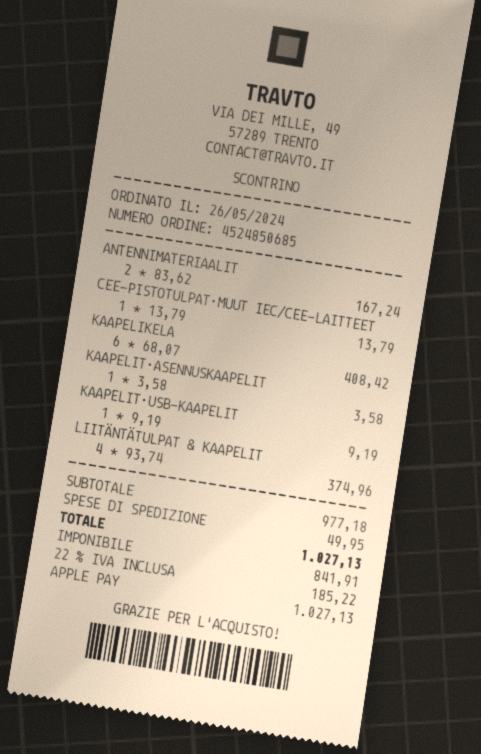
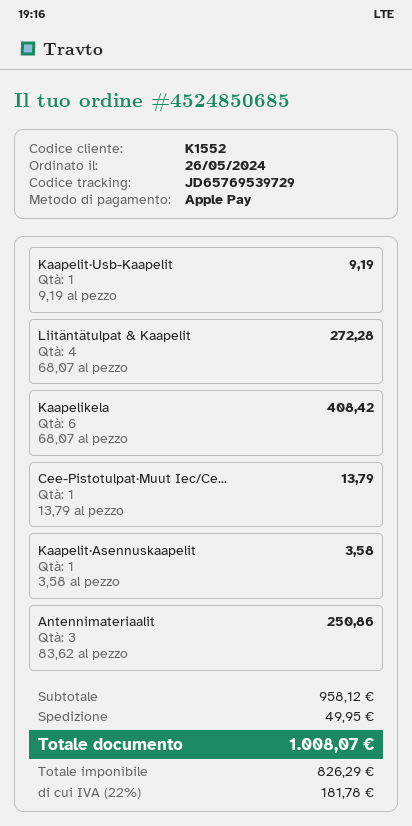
ANTENNIMATERIAALIT: 2 x 83.62 = 167.24 -> 3 x 83.62 = 250.86
LIITÄNTÄTULPAT & KAAPELIT: 4 x 93.74 = 374.96 -> 4 x 68.07 = 272.28
subtotal: 977.18 -> 958.12
net: 841.91 -> 826.29
tax: 22% = 185.22 -> 22% = 181.78
total: 1027.13 -> 1008.07

